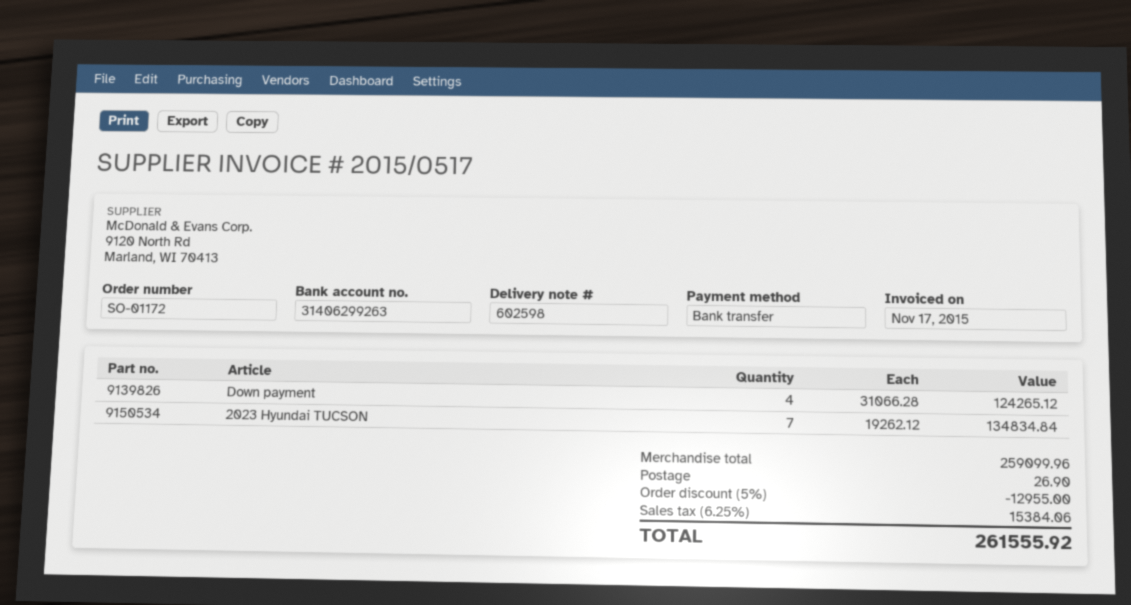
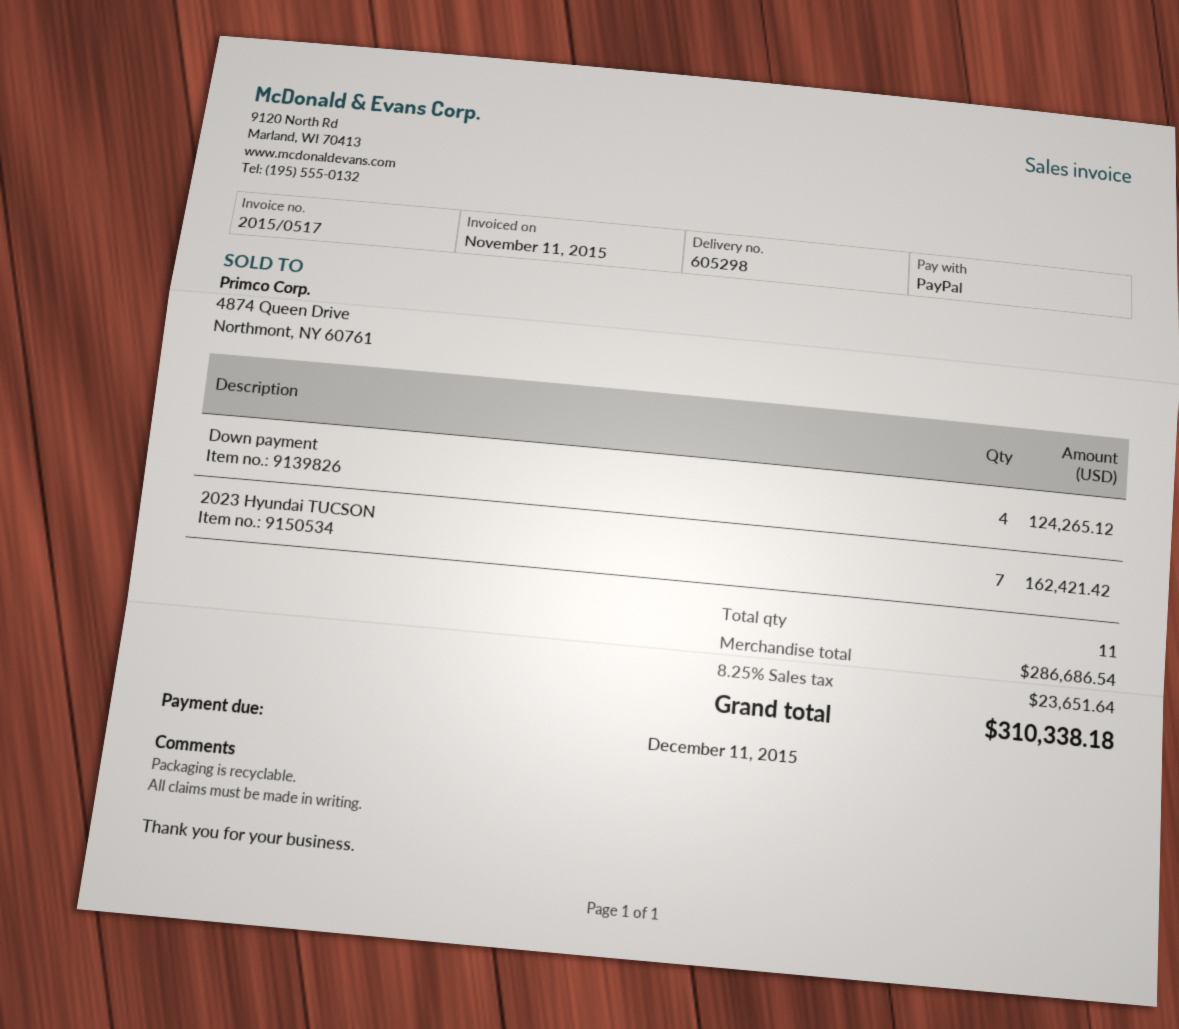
delivery note number: 602598 -> 605298
invoice date: 2015-11-17 -> 2015-11-11
payment method: bank transfer -> PayPal
2023 Hyundai TUCSON: 7 for 134834.84 -> 7 for 162421.42
subtotal: 259099.96 -> 286686.54
discount: 5% = 12955.00 -> none
shipping: 26.90 -> none
tax: 6.25% = 15384.06 -> 8.25% = 23651.64
total: 261555.92 -> 310338.18

